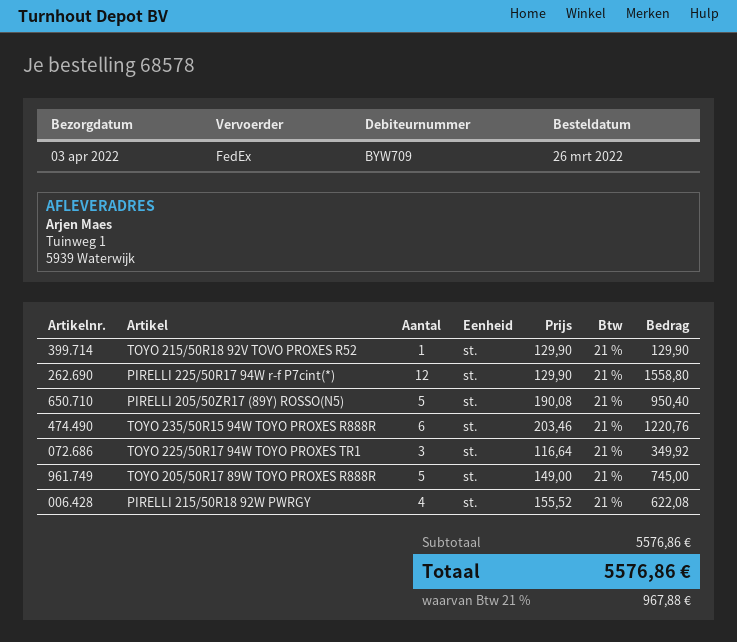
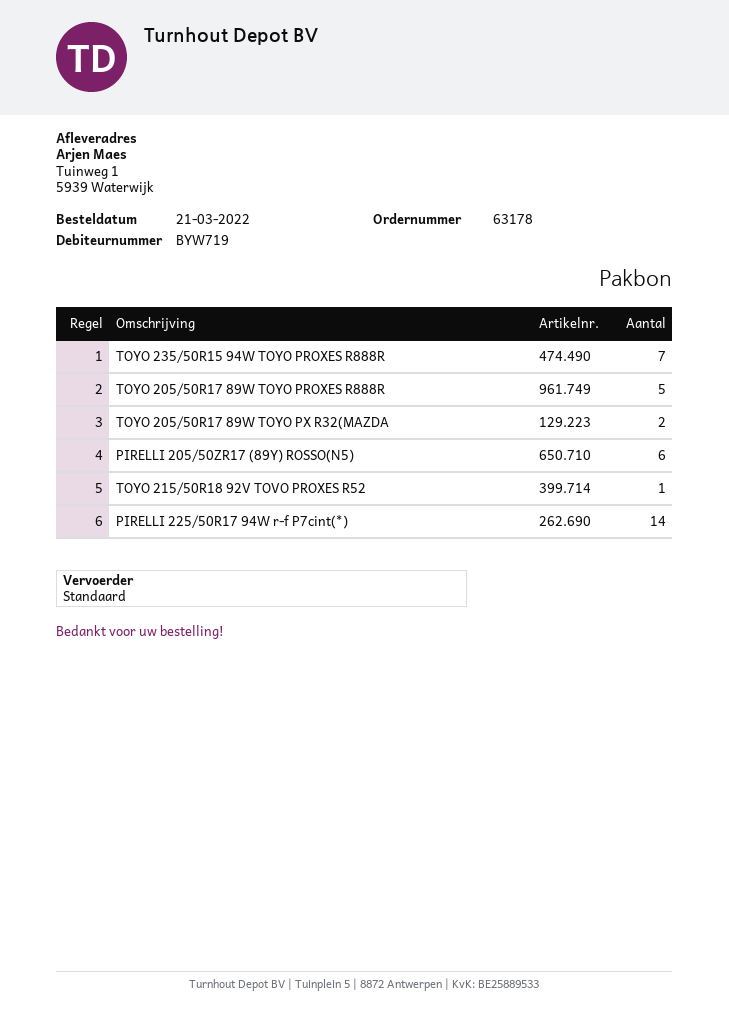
order number: 68578 -> 63178
order date: 2022-03-26 -> 2022-03-21
customer number: BYW709 -> BYW719
shipping method: FedEx -> standard
PIRELLI 225/50R17 94W r-f P7cint(*): 12 -> 14
PIRELLI 205/50ZR17 (89Y) ROSSO(N5): 5 -> 6
TOYO 235/50R15 94W TOYO PROXES R888R: 6 -> 7
TOYO 225/50R17 94W TOYO PROXES TR1: 3 -> none
PIRELLI 215/50R18 92W PWRGY: 4 -> none
TOYO 205/50R17 89W TOYO PX R32(MAZDA: none -> 2

